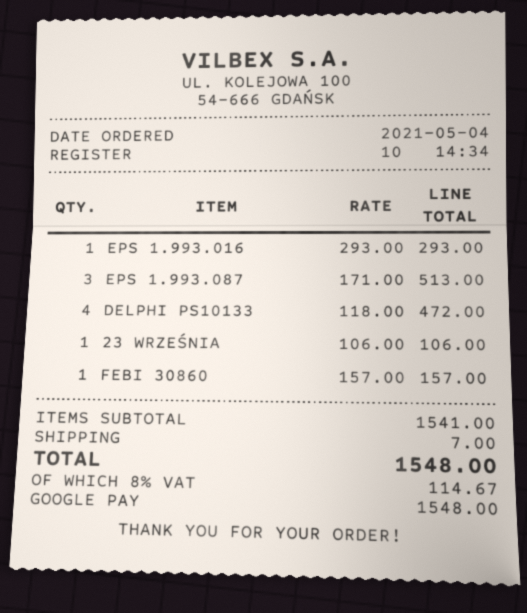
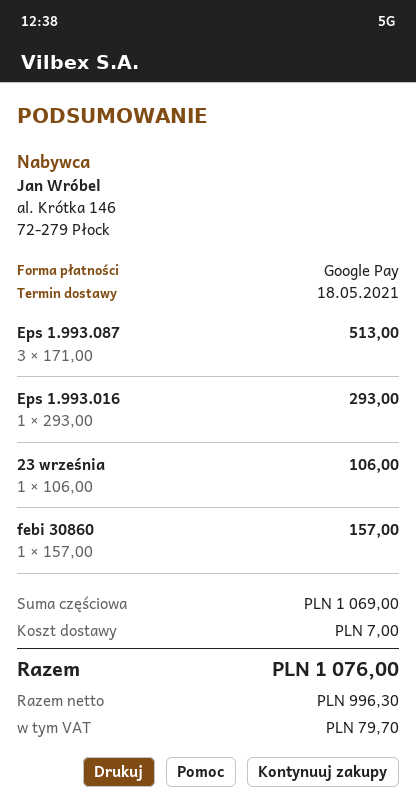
DELPHI PS10133: 4 x 118.00 = 472.00 -> none
subtotal: 1541.00 -> 1069.00
tax: 114.67 -> 79.70
total: 1548.00 -> 1076.00

